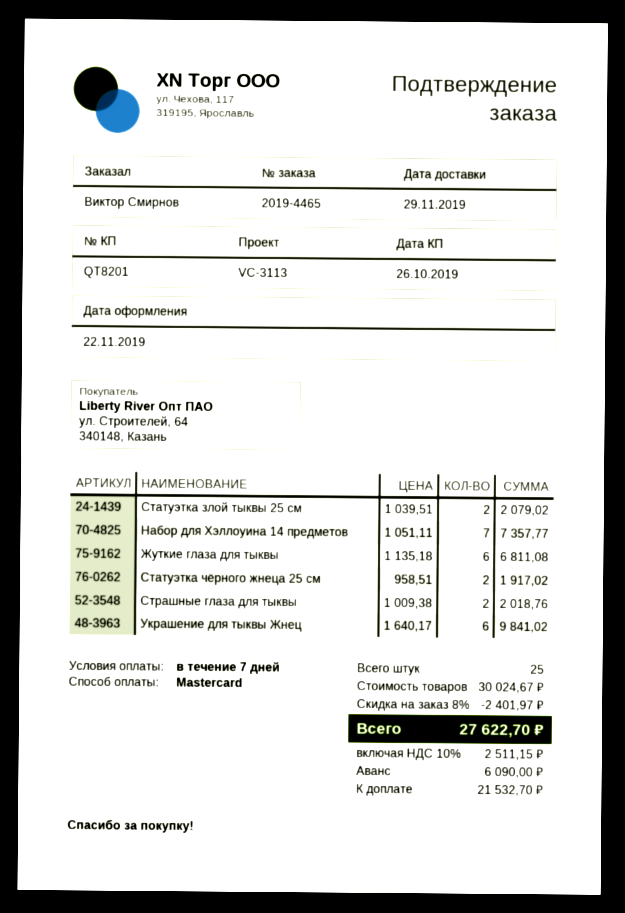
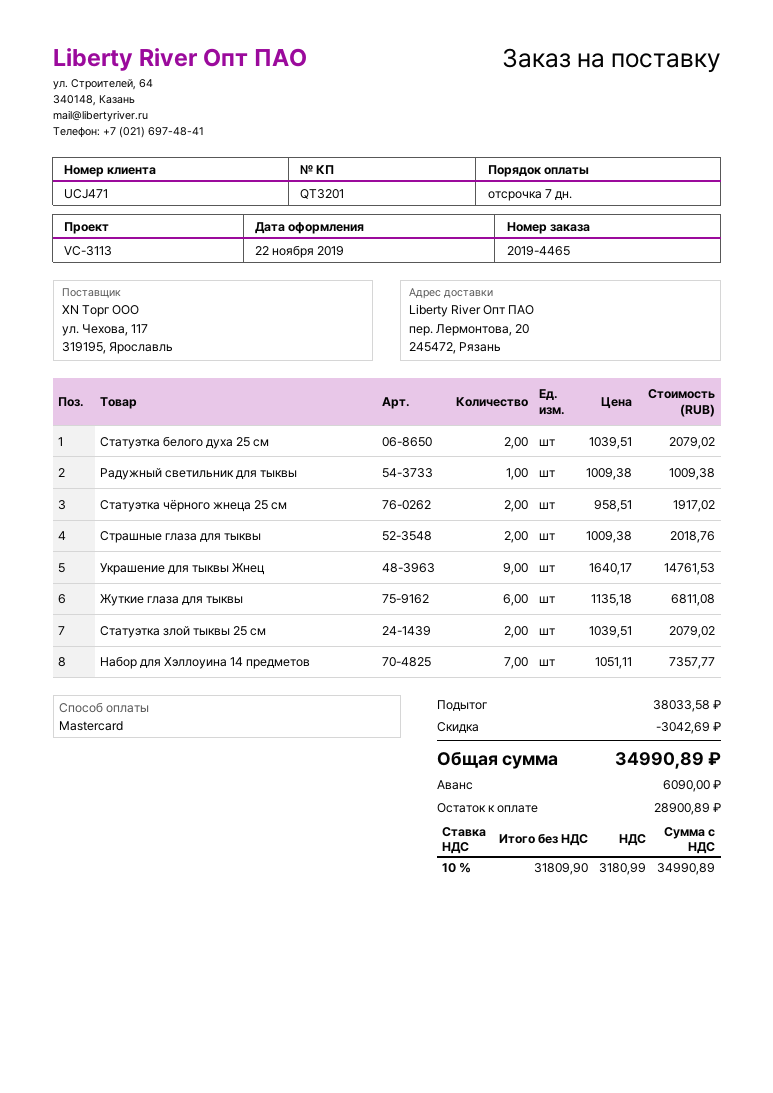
quote number: QT8201 -> QT3201
Украшение для тыквы Жнец: 6 x 1640.17 = 9841.02 -> 9 x 1640.17 = 14761.53
Статуэтка белого духа 25 см: none -> 2 x 1039.51 = 2079.02
Радужный светильник для тыквы: none -> 1 x 1009.38 = 1009.38
subtotal: 30024.67 -> 38033.58
discount: 2401.97 -> 3042.69
tax: 10% = 2511.15 -> 10% = 3180.99
total: 27622.70 -> 34990.89
balance: 21532.70 -> 28900.89

